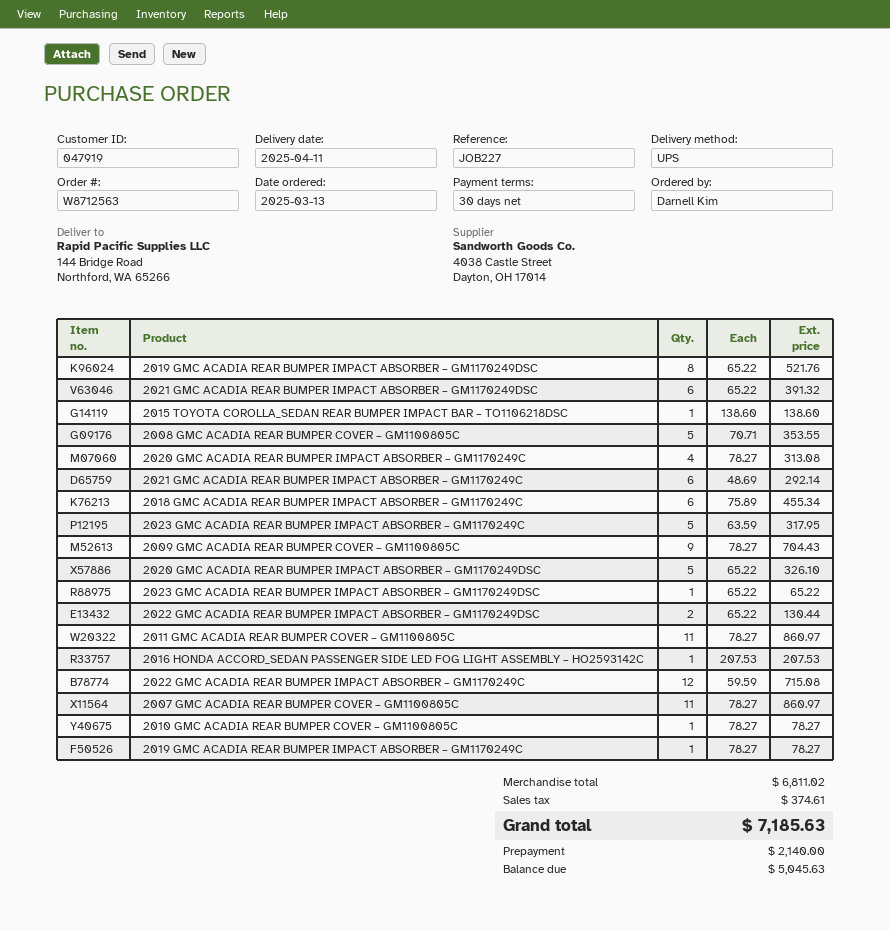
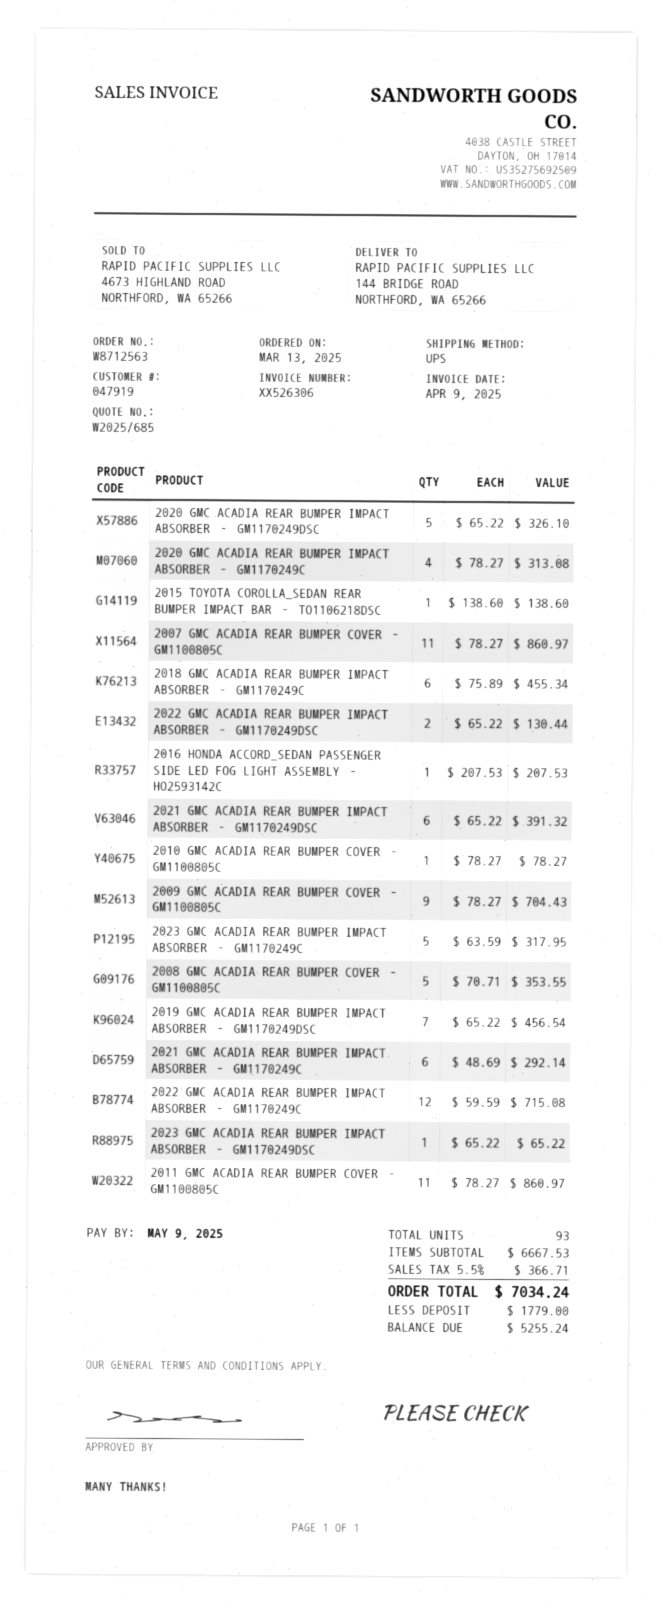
2019 GMC ACADIA REAR BUMPER IMPACT ABSORBER – GM1170249DSC: 8 x 65.22 = 521.76 -> 7 x 65.22 = 456.54
2019 GMC ACADIA REAR BUMPER IMPACT ABSORBER – GM1170249C: 1 x 78.27 = 78.27 -> none
subtotal: 6811.02 -> 6667.53
tax: 374.61 -> 366.71
total: 7185.63 -> 7034.24
deposit: 2140.00 -> 1779.00
balance: 5045.63 -> 5255.24

